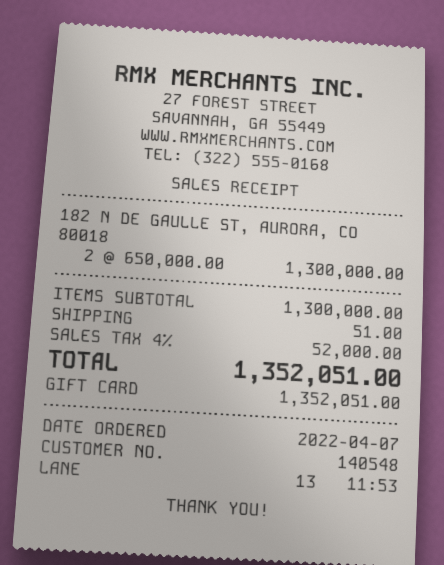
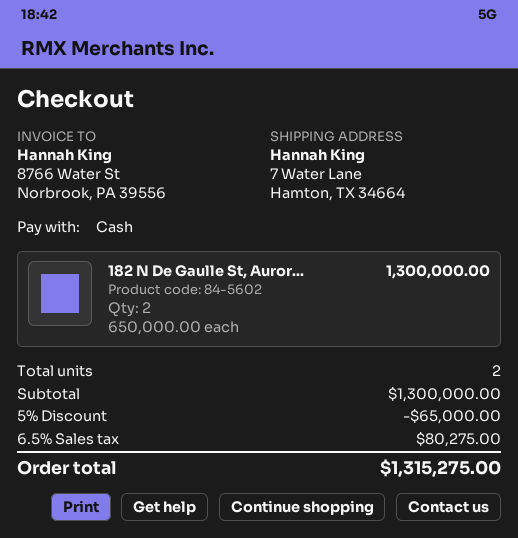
payment method: gift card -> cash
discount: none -> 5% = 65000.00
shipping: 51.00 -> none
tax: 4% = 52000.00 -> 6.5% = 80275.00
total: 1352051.00 -> 1315275.00

